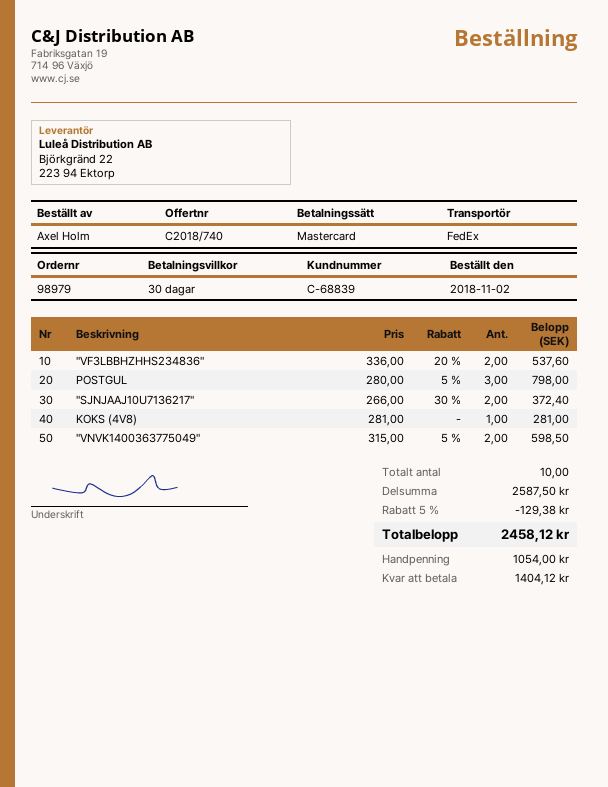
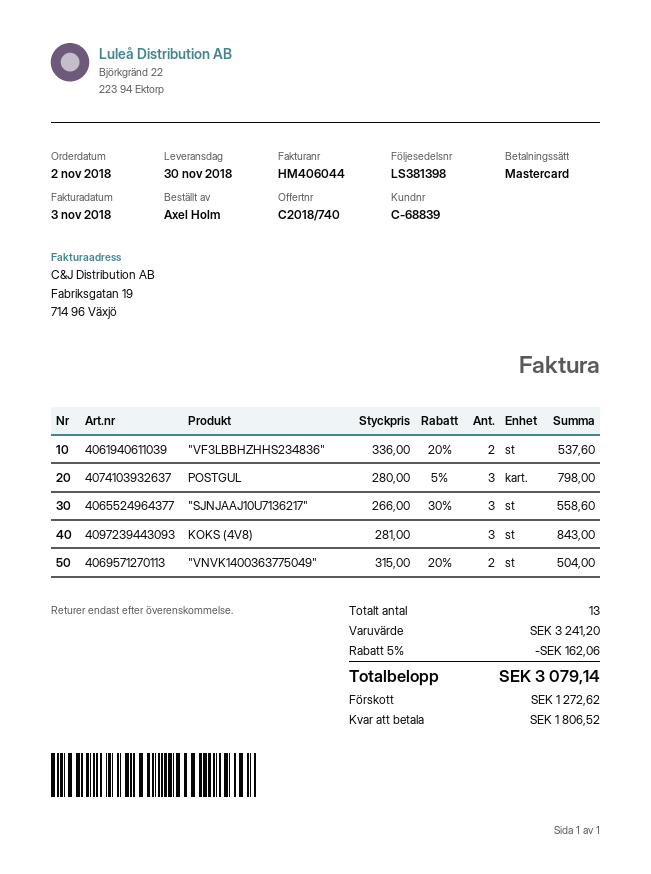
"SJNJAAJ10U7136217": 2 x 266.00 - 30% = 372.40 -> 3 x 266.00 - 30% = 558.60
KOKS (4V8): 1 x 281.00 = 281.00 -> 3 x 281.00 = 843.00
"VNVK1400363775049": 2 x 315.00 - 5% = 598.50 -> 2 x 315.00 - 20% = 504.00
total quantity: 10 -> 13
subtotal: 2587.50 -> 3241.20
discount: 5% = 129.38 -> 5% = 162.06
total: 2458.12 -> 3079.14
deposit: 1054.00 -> 1272.62
balance: 1404.12 -> 1806.52

